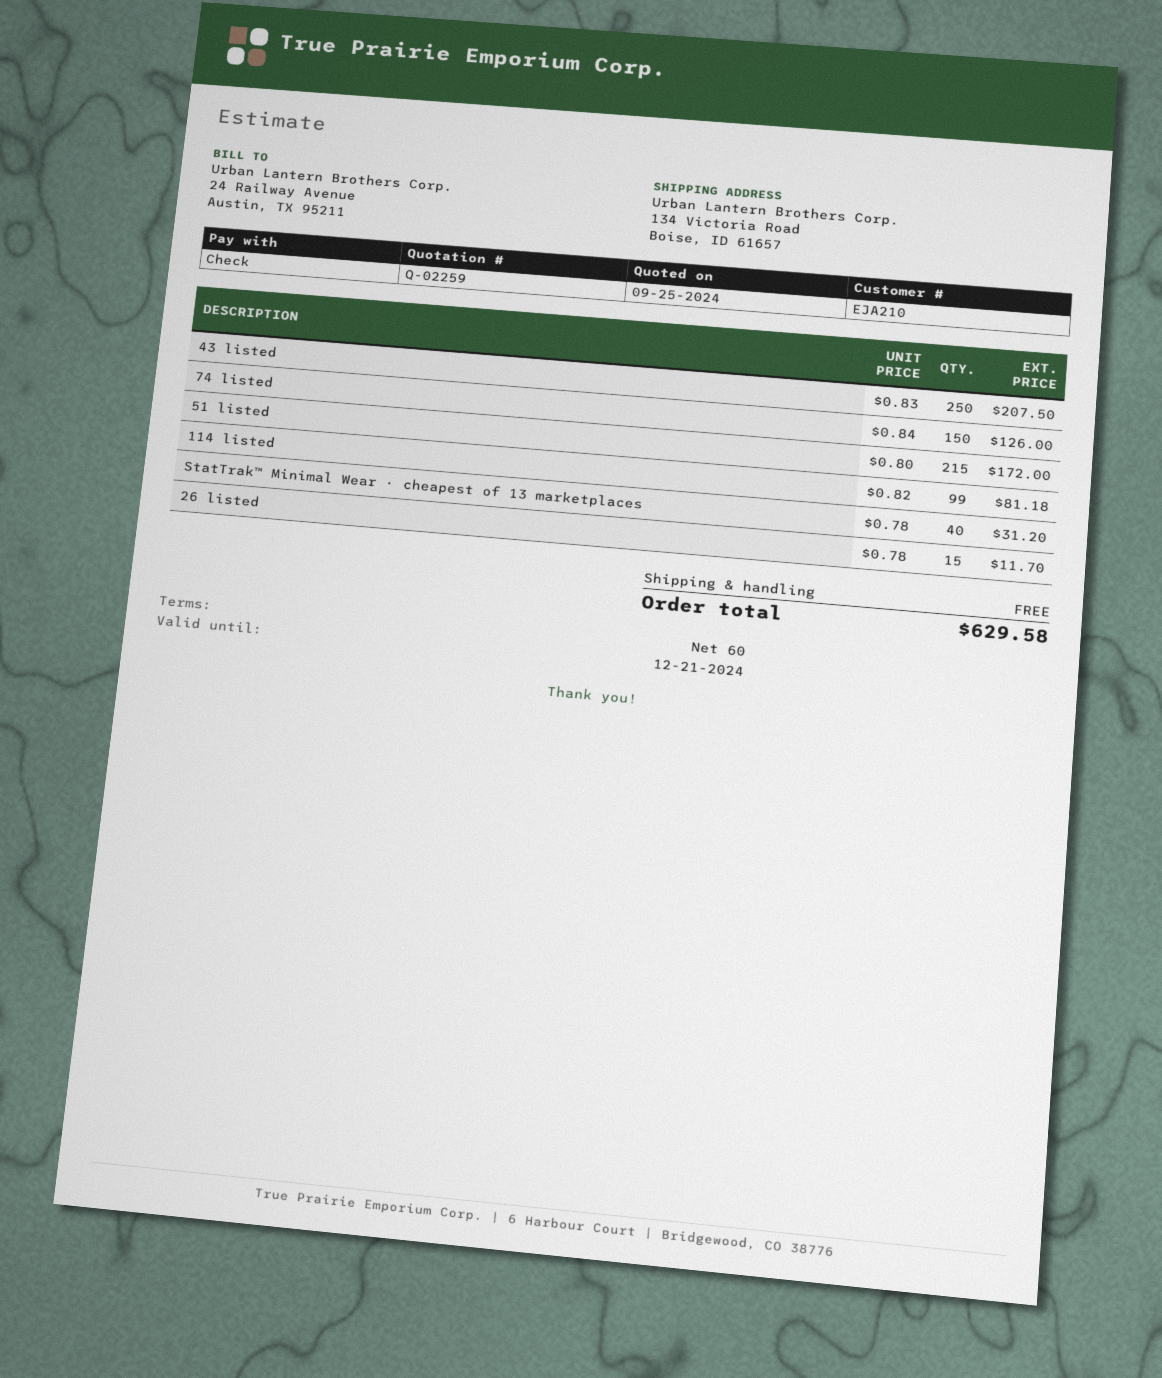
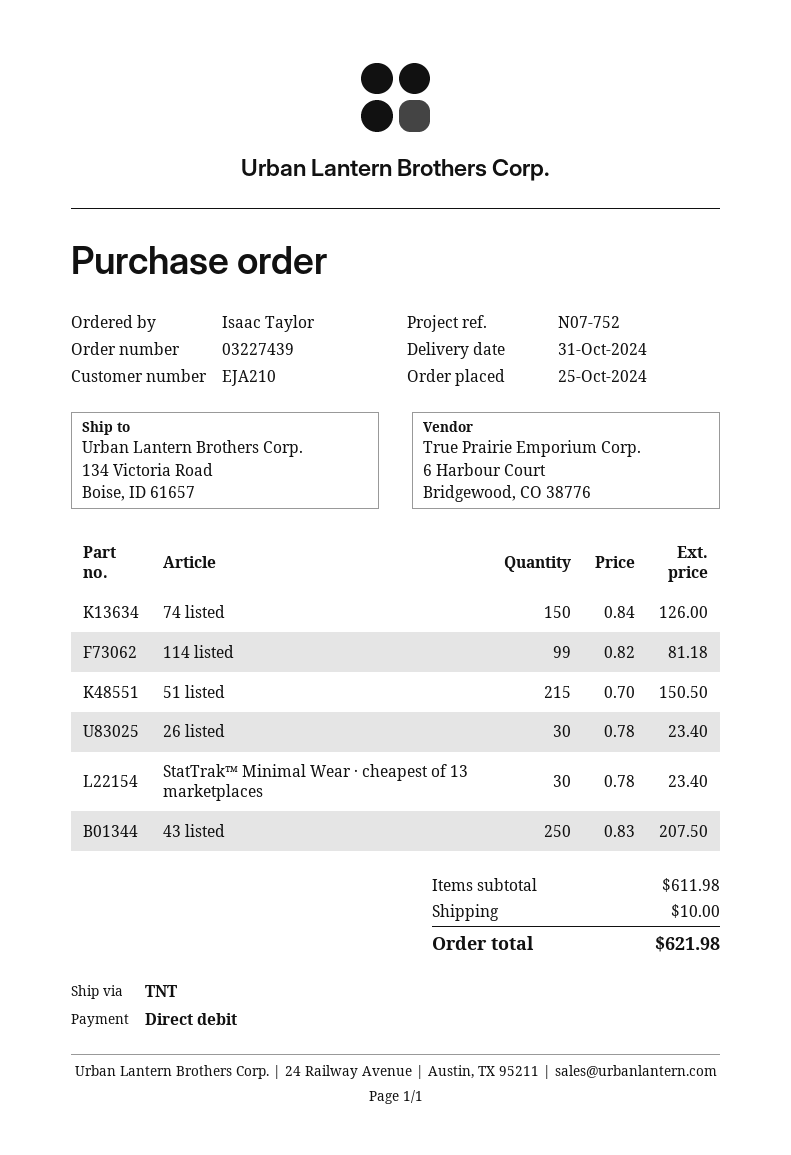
payment method: cheque -> direct debit
51 listed: 215 x 0.80 = 172.00 -> 215 x 0.70 = 150.50
StatTrak™ Minimal Wear · cheapest of 13 marketplaces: 40 x 0.78 = 31.20 -> 30 x 0.78 = 23.40
26 listed: 15 x 0.78 = 11.70 -> 30 x 0.78 = 23.40
shipping: 0.00 -> 10.00
total: 629.58 -> 621.98

